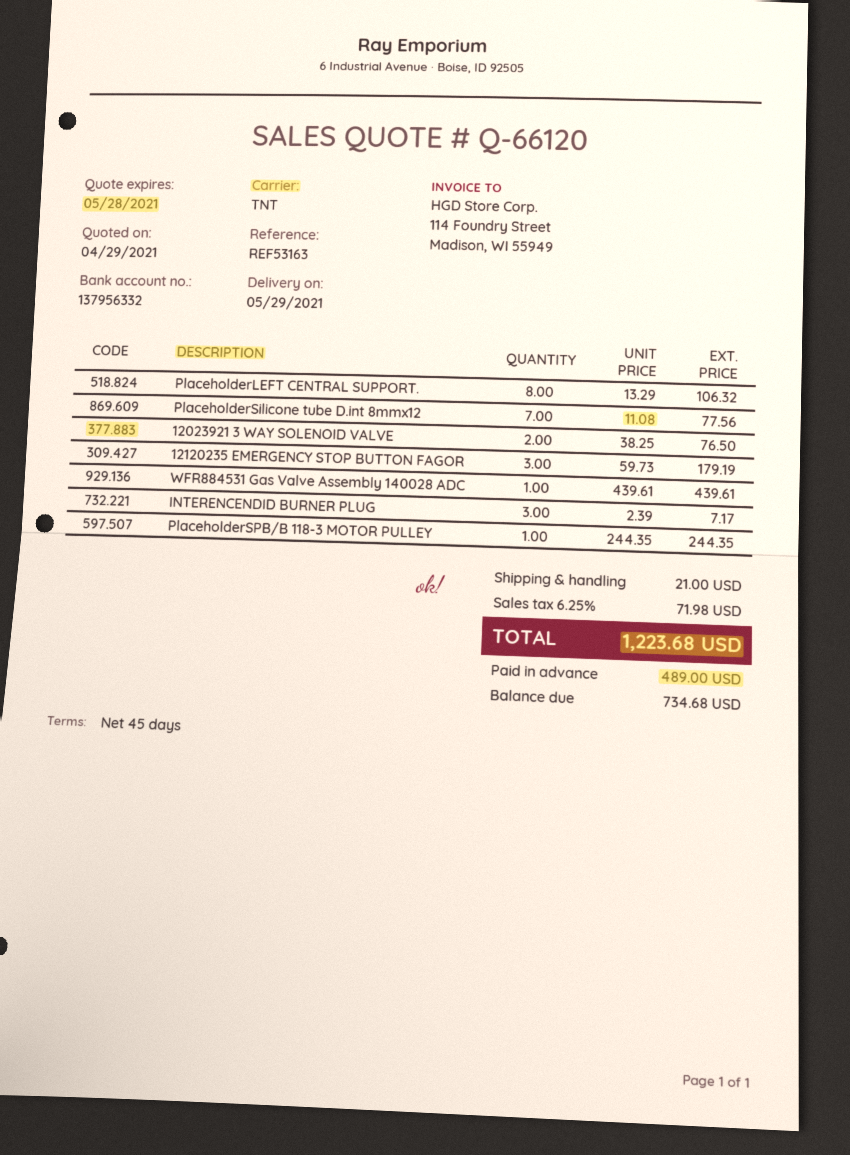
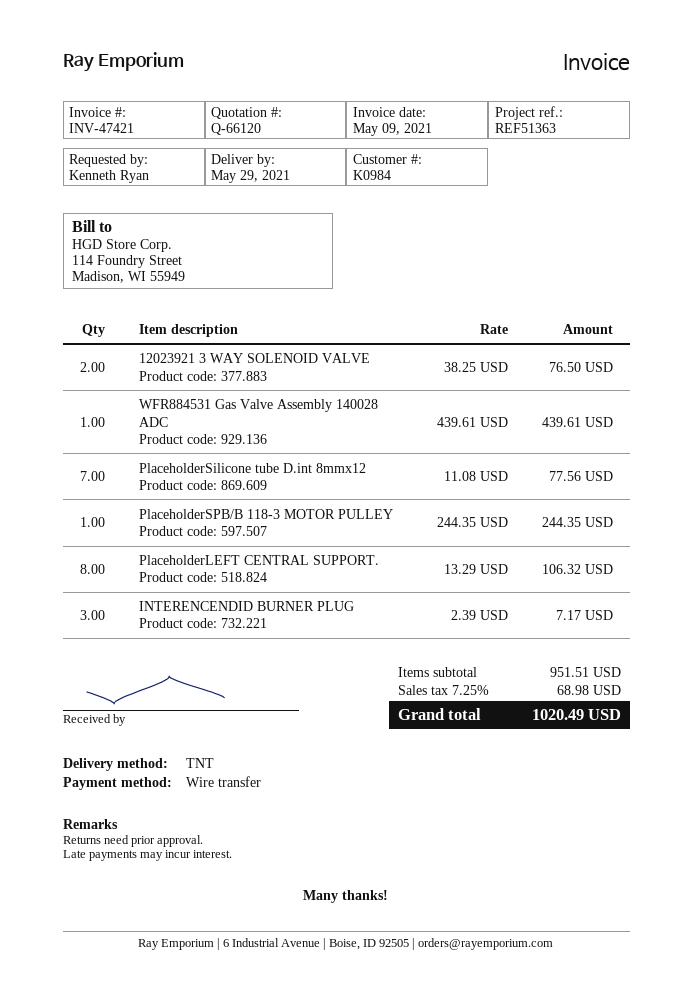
reference: REF53163 -> REF51363
12120235 EMERGENCY STOP BUTTON FAGOR: 3 x 59.73 = 179.19 -> none
shipping: 21.00 -> none
tax: 6.25% = 71.98 -> 7.25% = 68.98
total: 1223.68 -> 1020.49

